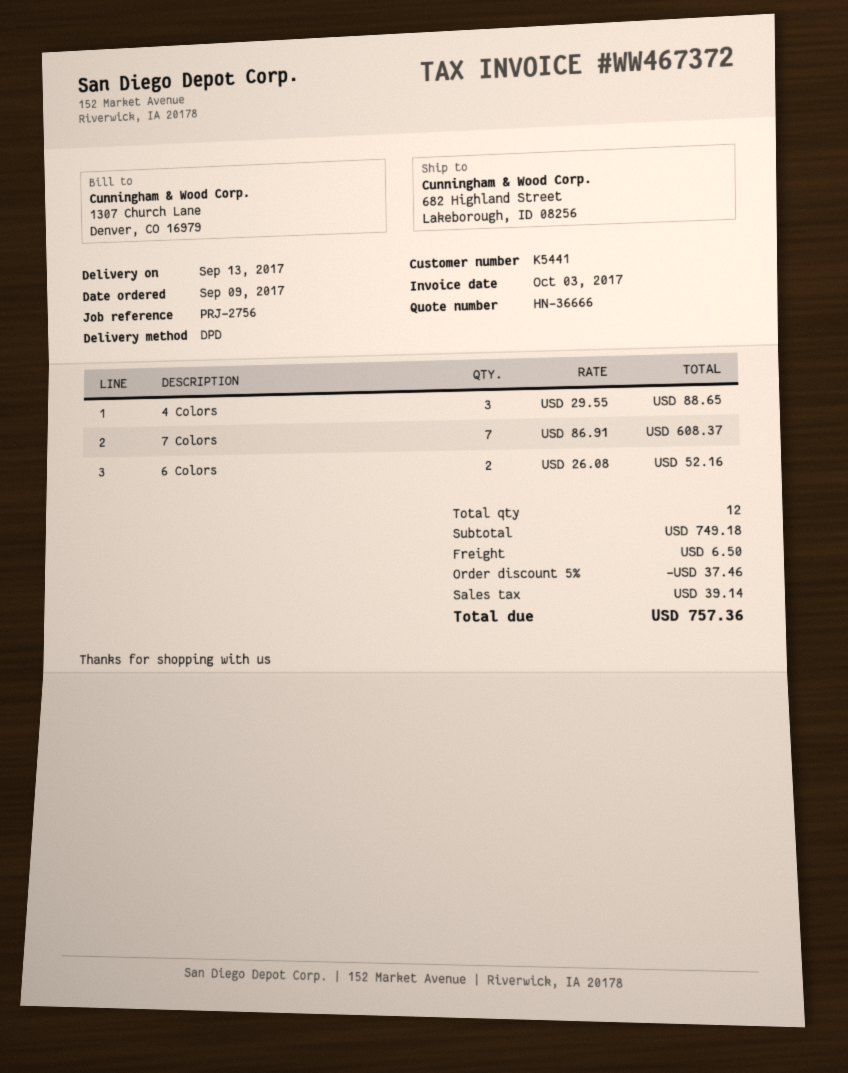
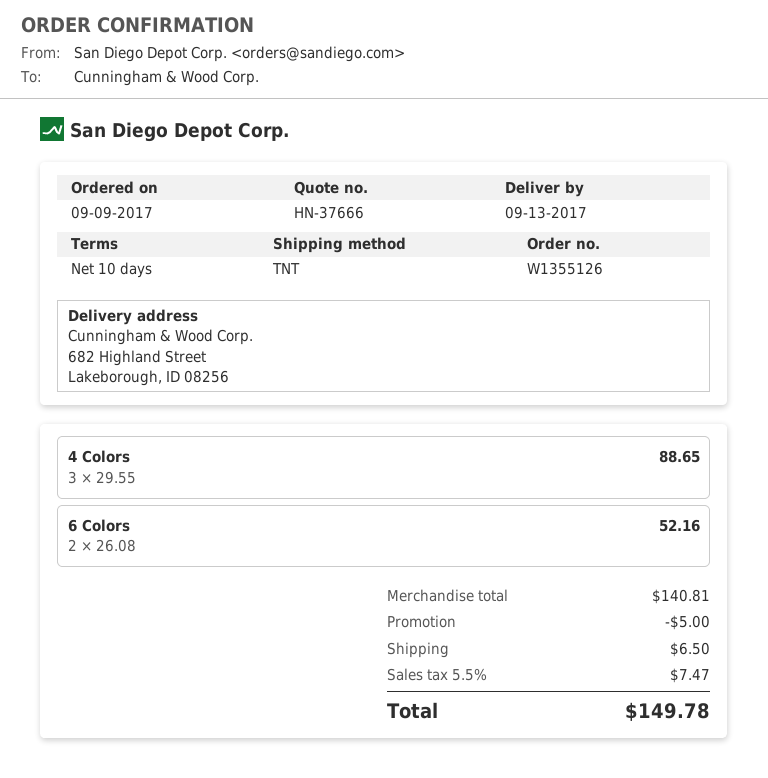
quote number: HN-36666 -> HN-37666
shipping method: DPD -> TNT
7 Colors: 7 x 86.91 = 608.37 -> none
subtotal: 749.18 -> 140.81
discount: 37.46 -> 5.00
tax: 39.14 -> 7.47
total: 757.36 -> 149.78

